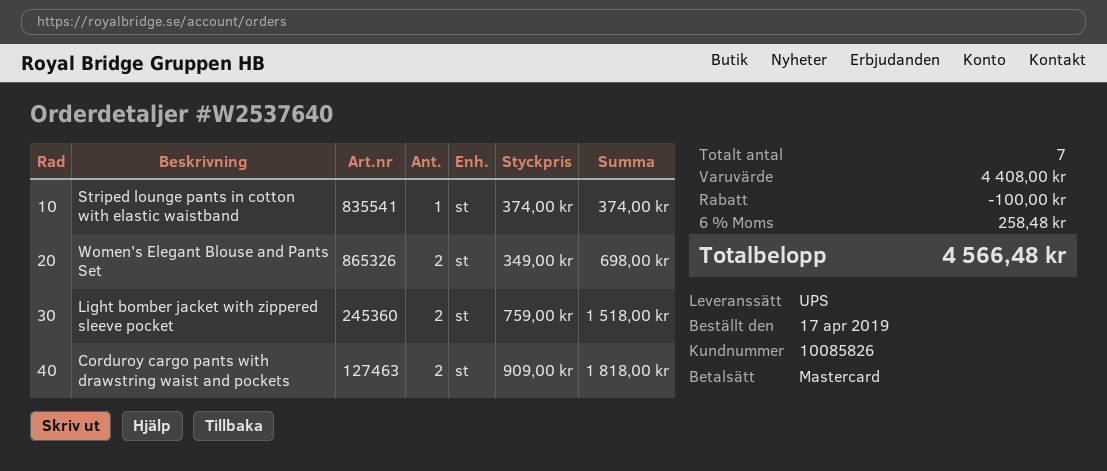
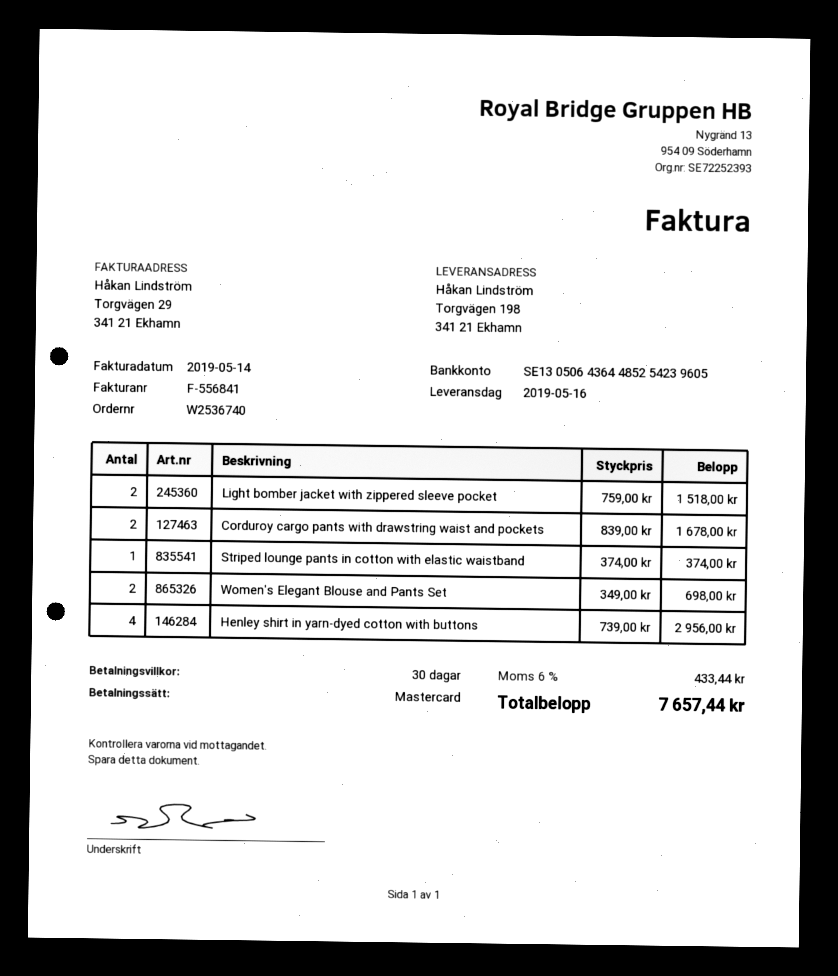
order number: W2537640 -> W2536740
Corduroy cargo pants with drawstring waist and pockets: 2 x 909.00 = 1818.00 -> 2 x 839.00 = 1678.00
Henley shirt in yarn-dyed cotton with buttons: none -> 4 x 739.00 = 2956.00
discount: 100.00 -> none
tax: 6% = 258.48 -> 6% = 433.44
total: 4566.48 -> 7657.44

